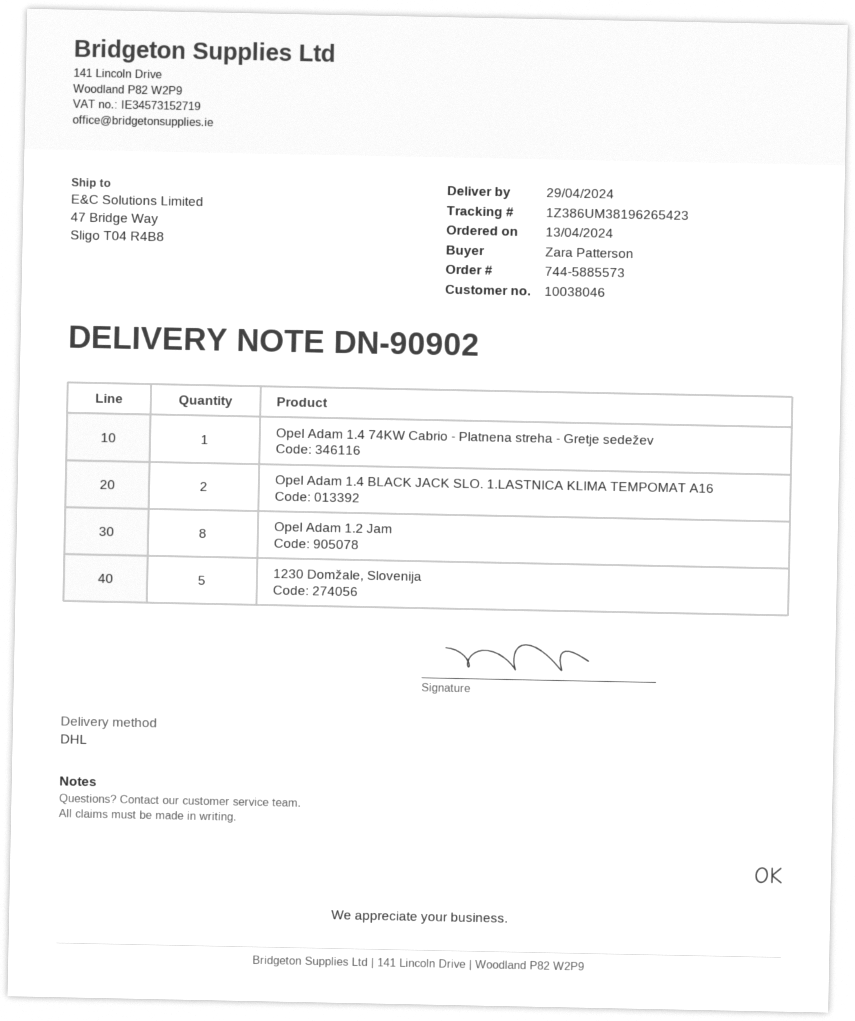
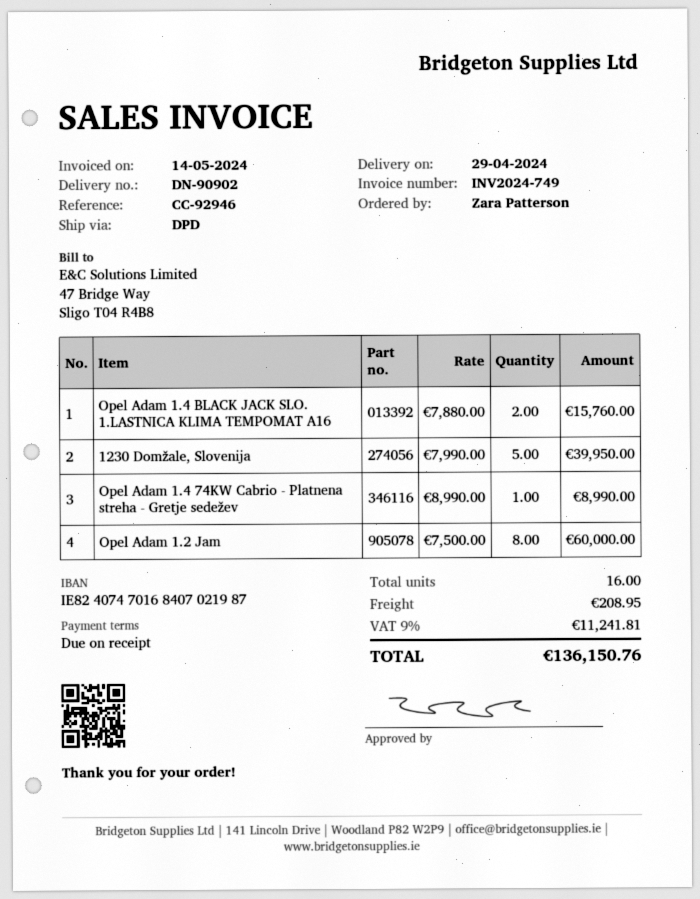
shipping method: DHL -> DPD

